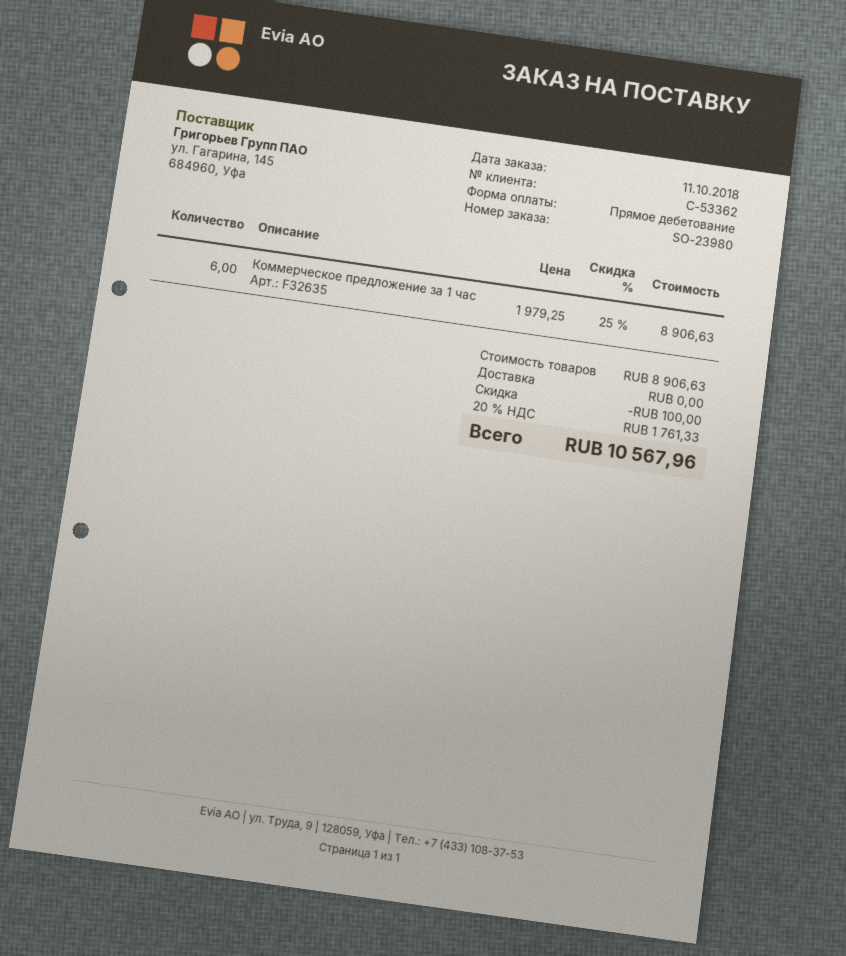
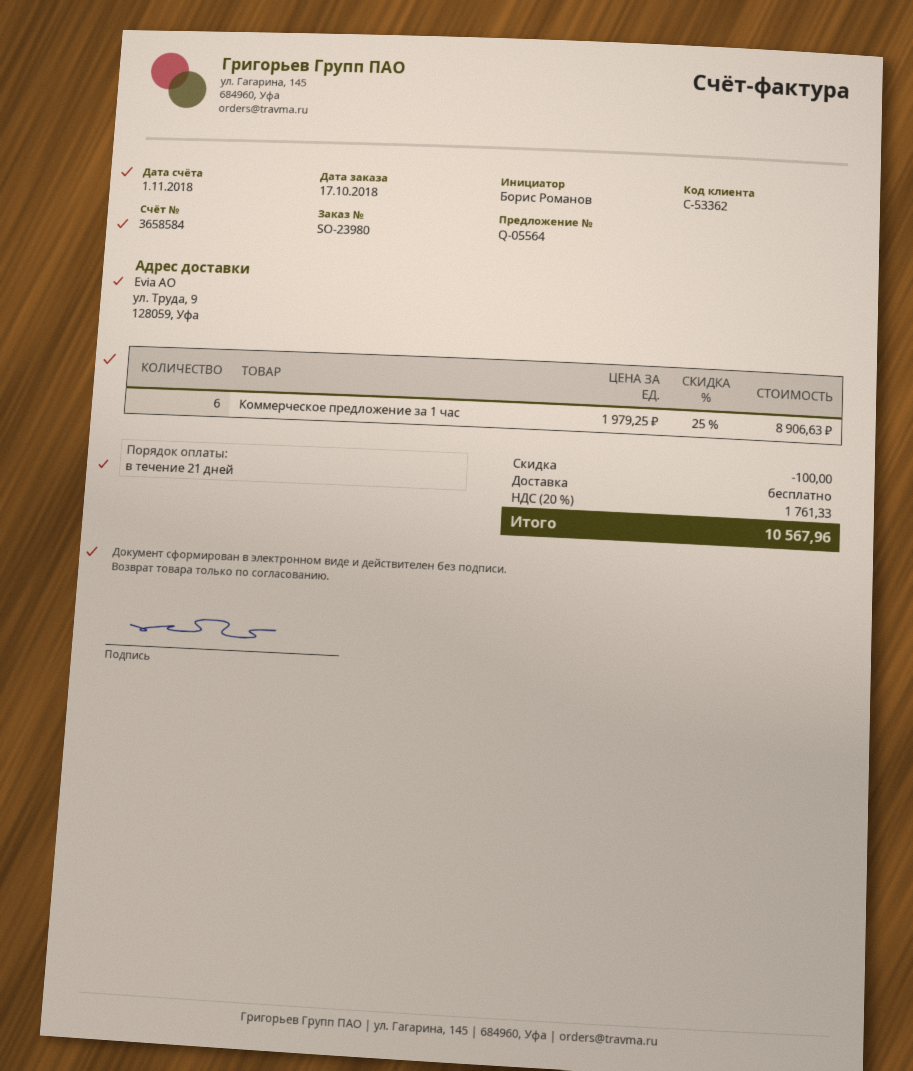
order date: 2018-10-11 -> 2018-10-17

